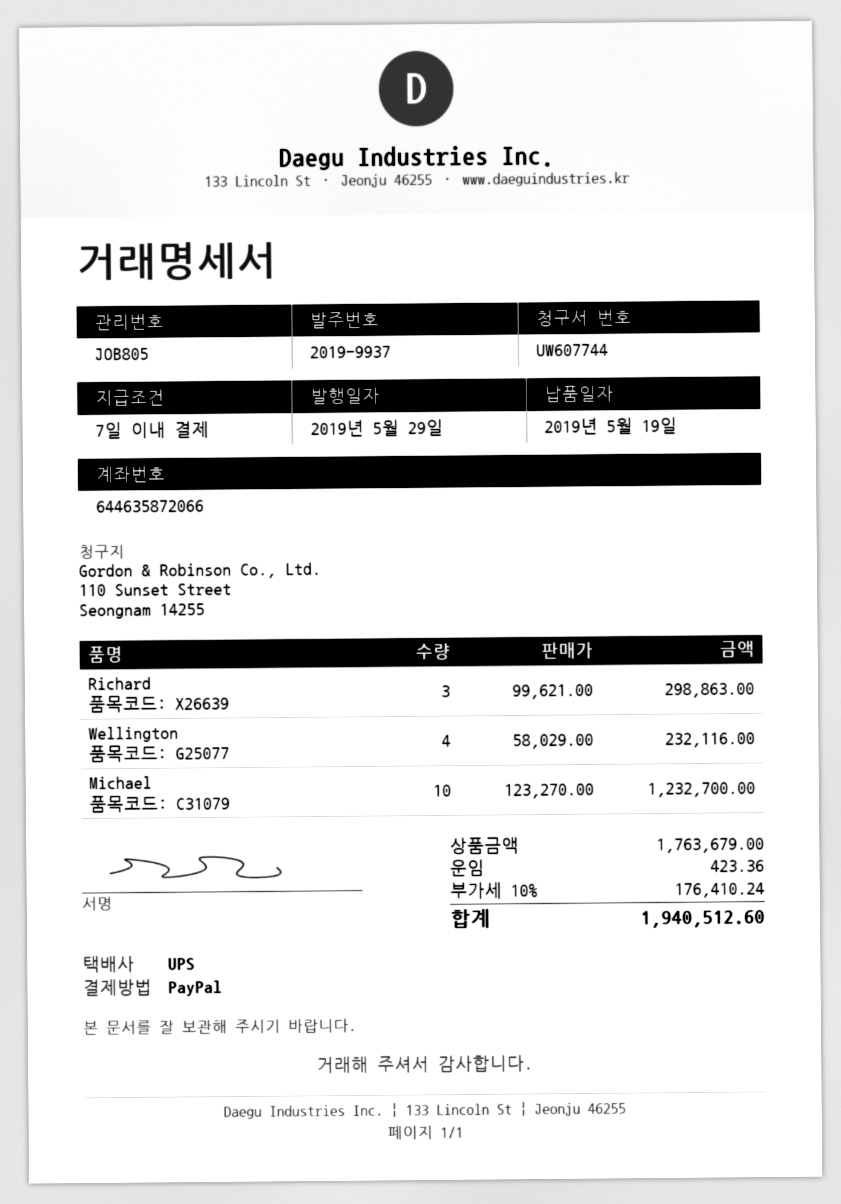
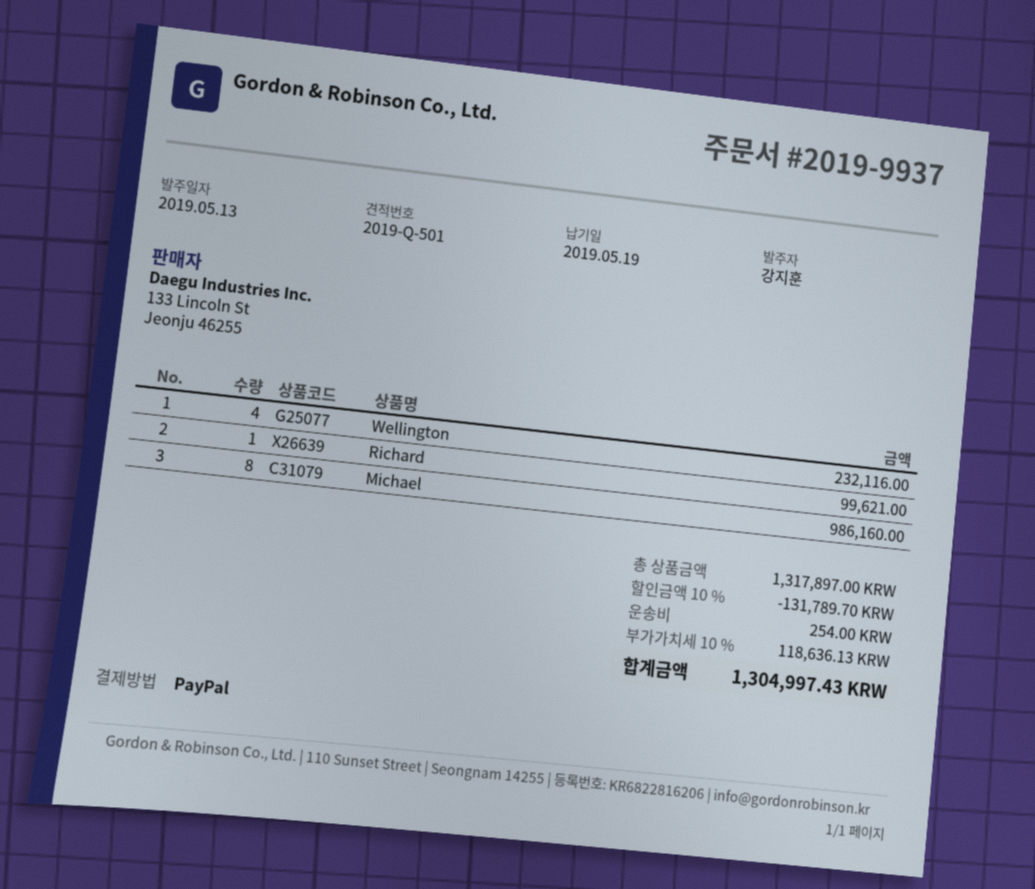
Richard: 3 for 298863.00 -> 1 for 99621.00
Michael: 10 for 1232700.00 -> 8 for 986160.00
subtotal: 1763679.00 -> 1317897.00
discount: none -> 10% = 131789.70
shipping: 423.36 -> 254.00
tax: 10% = 176410.24 -> 10% = 118636.13
total: 1940512.60 -> 1304997.43

